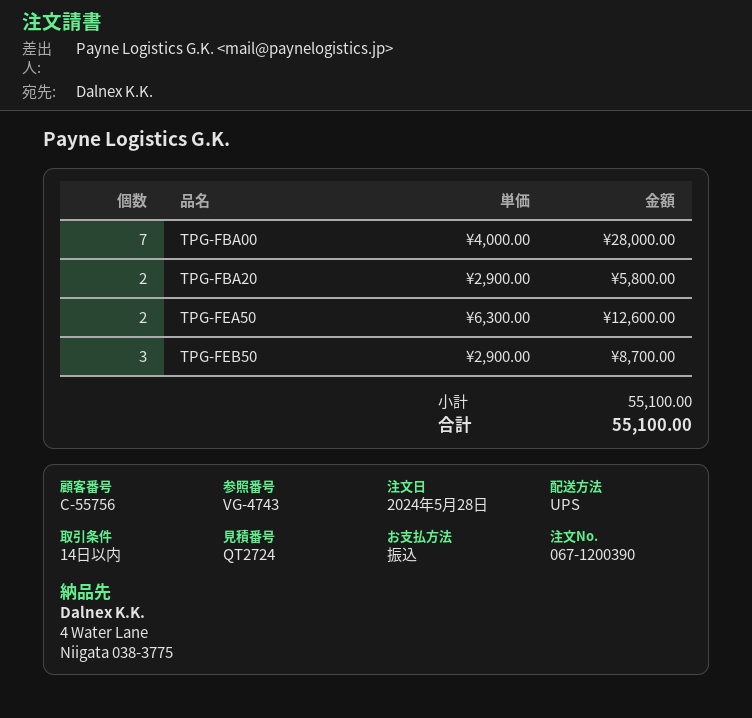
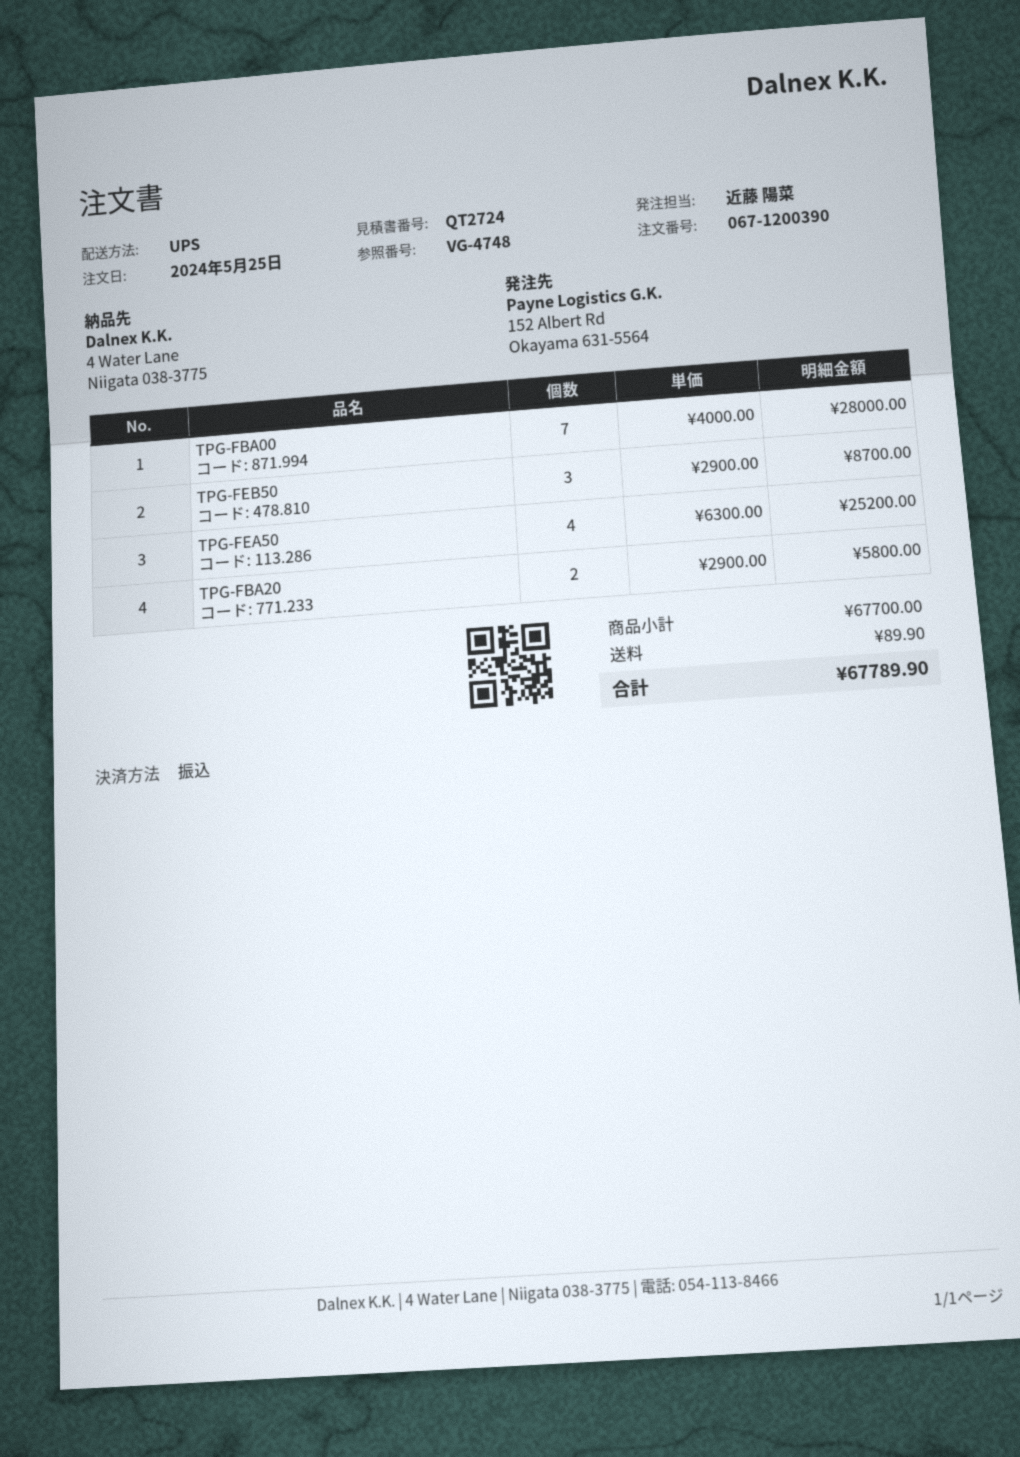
order date: 2024-05-28 -> 2024-05-25
reference: VG-4743 -> VG-4748
TPG-FEA50: 2 x 6300.00 = 12600.00 -> 4 x 6300.00 = 25200.00
subtotal: 55100.00 -> 67700.00
shipping: none -> 89.90
total: 55100.00 -> 67789.90

